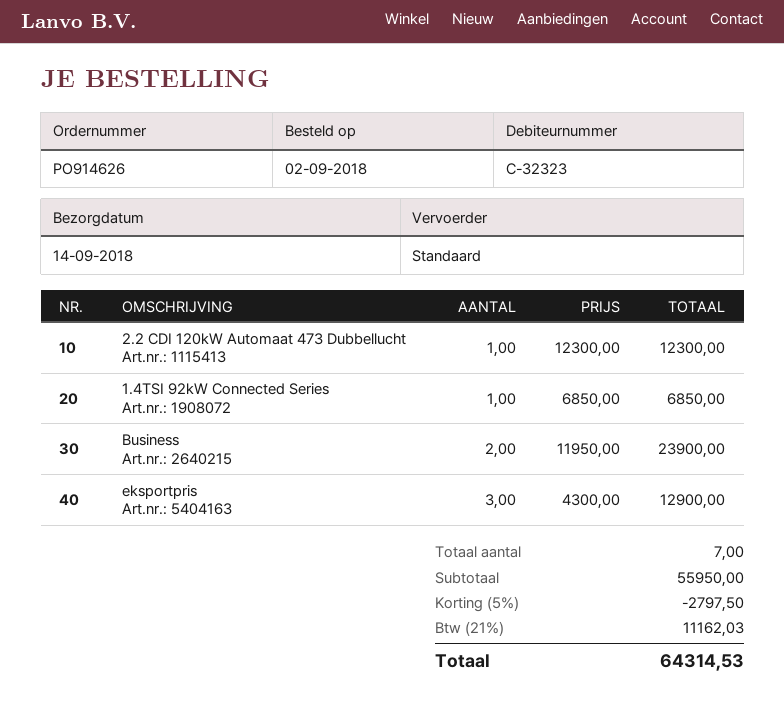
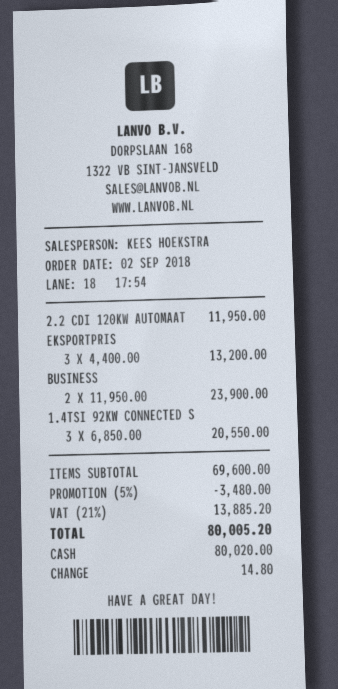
2.2 CDI 120kW Automaat 473 Dubbellucht: 1 x 12300.00 = 12300.00 -> 1 x 11950.00 = 11950.00
1.4TSI 92kW Connected Series: 1 x 6850.00 = 6850.00 -> 3 x 6850.00 = 20550.00
eksportpris: 3 x 4300.00 = 12900.00 -> 3 x 4400.00 = 13200.00
subtotal: 55950.00 -> 69600.00
discount: 5% = 2797.50 -> 5% = 3480.00
tax: 21% = 11162.03 -> 21% = 13885.20
total: 64314.53 -> 80005.20

